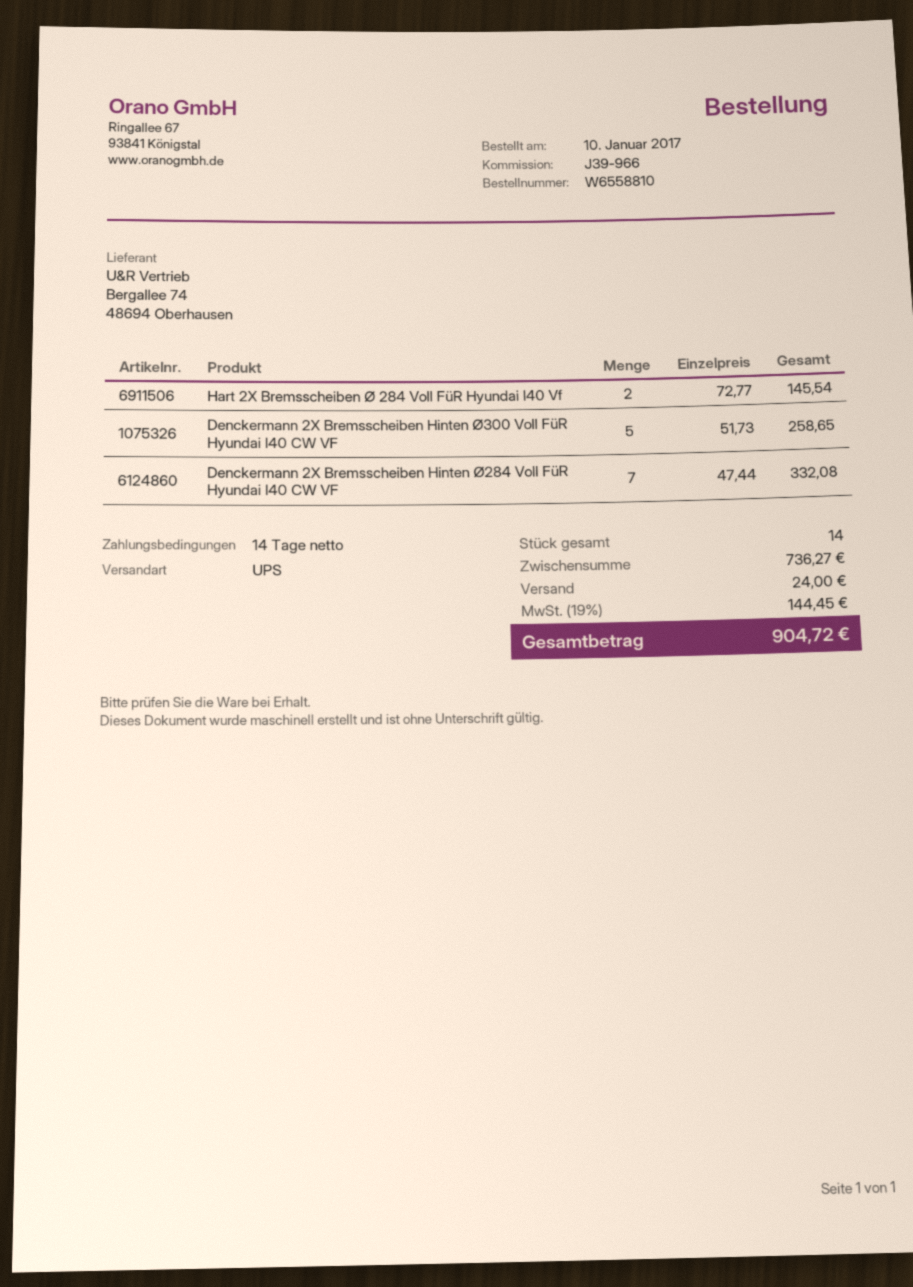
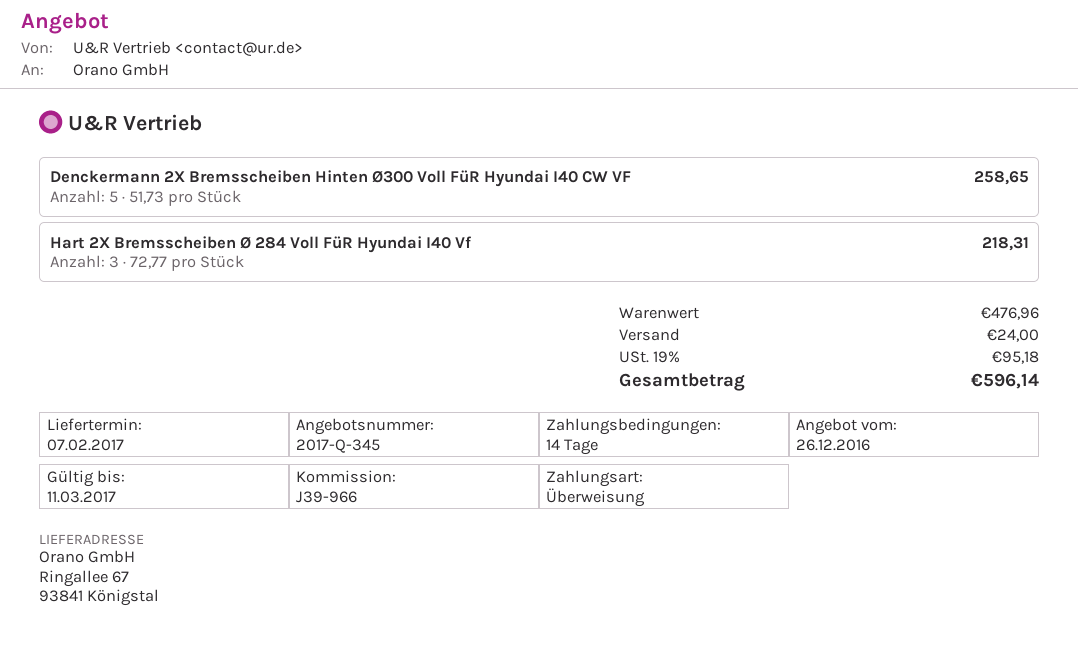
Hart 2X Bremsscheiben Ø 284 Voll FüR Hyundai I40 Vf: 2 x 72.77 = 145.54 -> 3 x 72.77 = 218.31
Denckermann 2X Bremsscheiben Hinten Ø284 Voll FüR Hyundai I40 CW VF: 7 x 47.44 = 332.08 -> none
subtotal: 736.27 -> 476.96
tax: 19% = 144.45 -> 19% = 95.18
total: 904.72 -> 596.14

